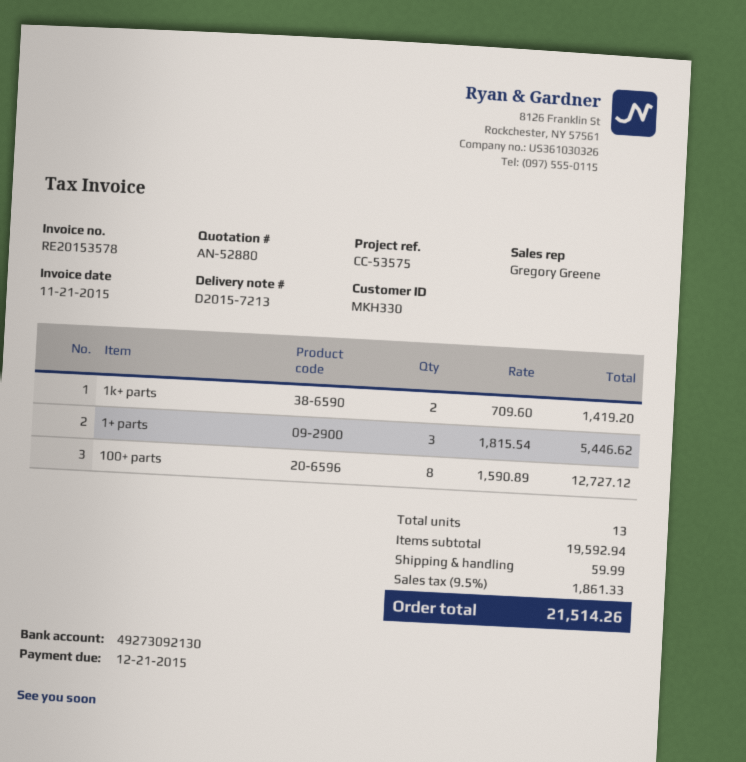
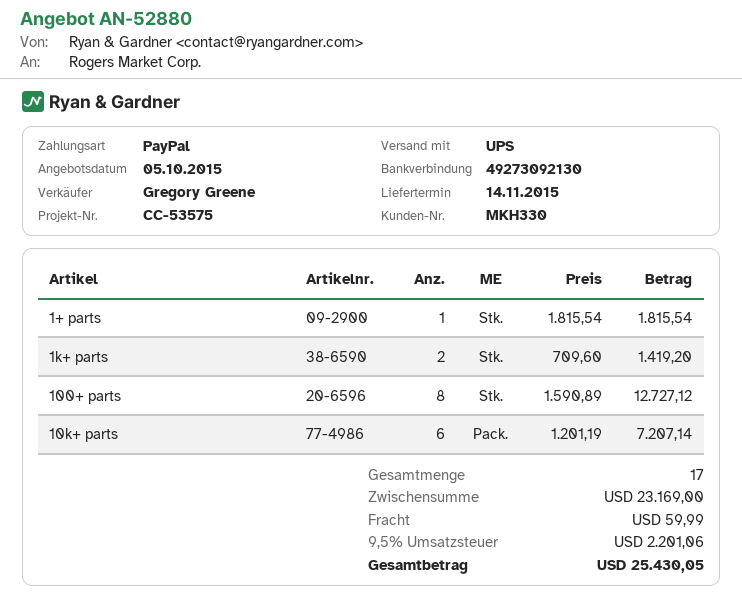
1+ parts: 3 x 1815.54 = 5446.62 -> 1 x 1815.54 = 1815.54
10k+ parts: none -> 6 x 1201.19 = 7207.14
total quantity: 13 -> 17
subtotal: 19592.94 -> 23169.00
tax: 9.5% = 1861.33 -> 9.5% = 2201.06
total: 21514.26 -> 25430.05

